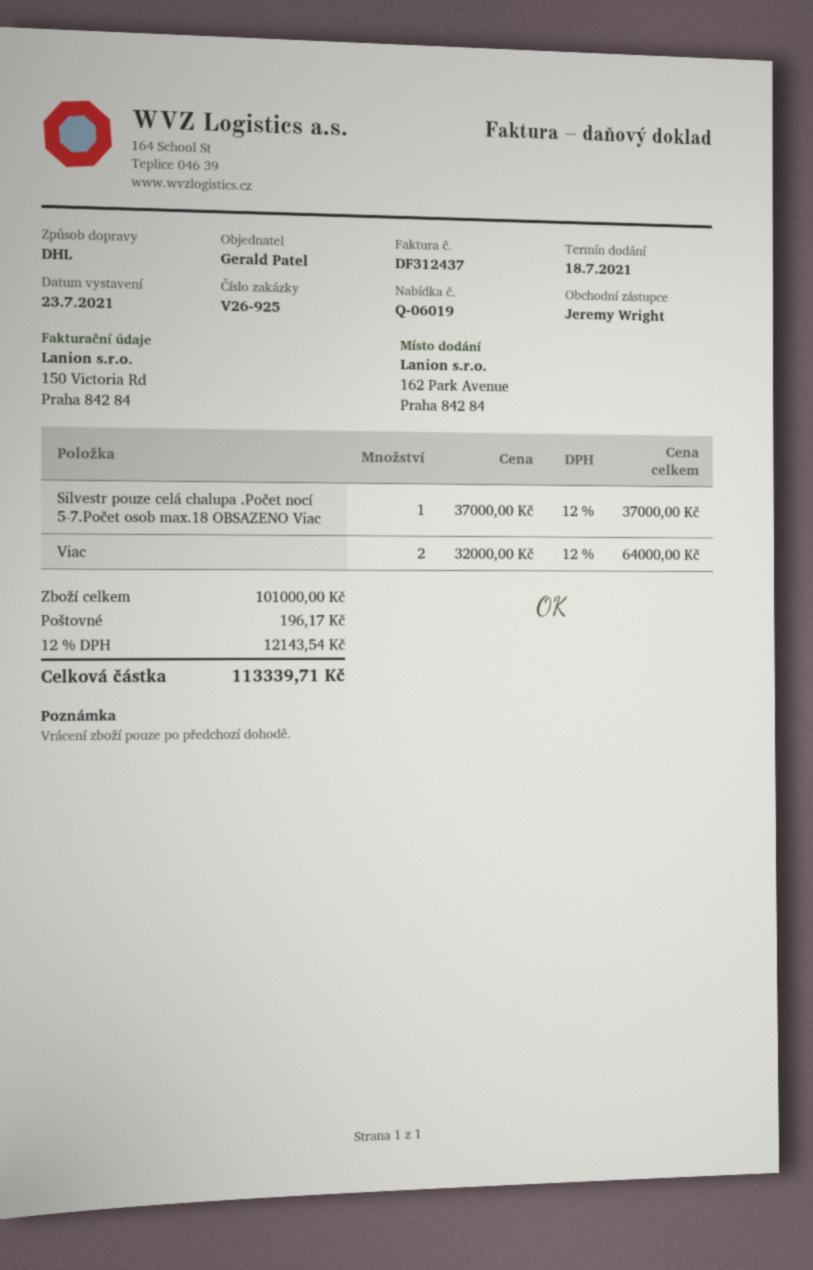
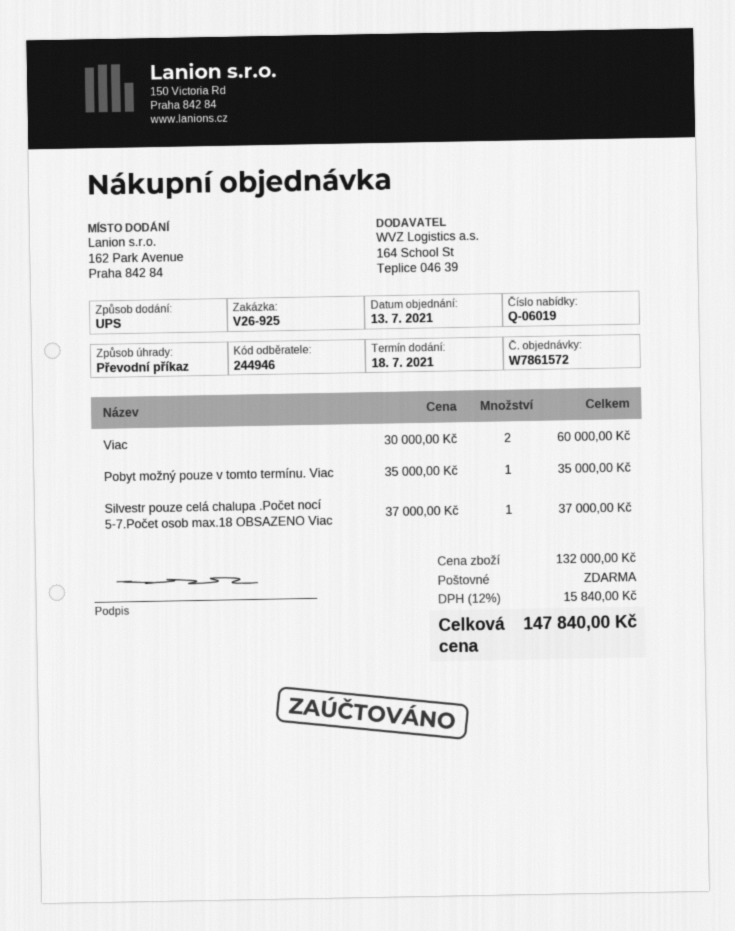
shipping method: DHL -> UPS
Viac: 2 x 32000.00 = 64000.00 -> 2 x 30000.00 = 60000.00
Pobyt možný pouze v tomto termínu. Viac: none -> 1 x 35000.00 = 35000.00
subtotal: 101000.00 -> 132000.00
shipping: 196.17 -> 0.00
tax: 12% = 12143.54 -> 12% = 15840.00
total: 113339.71 -> 147840.00

